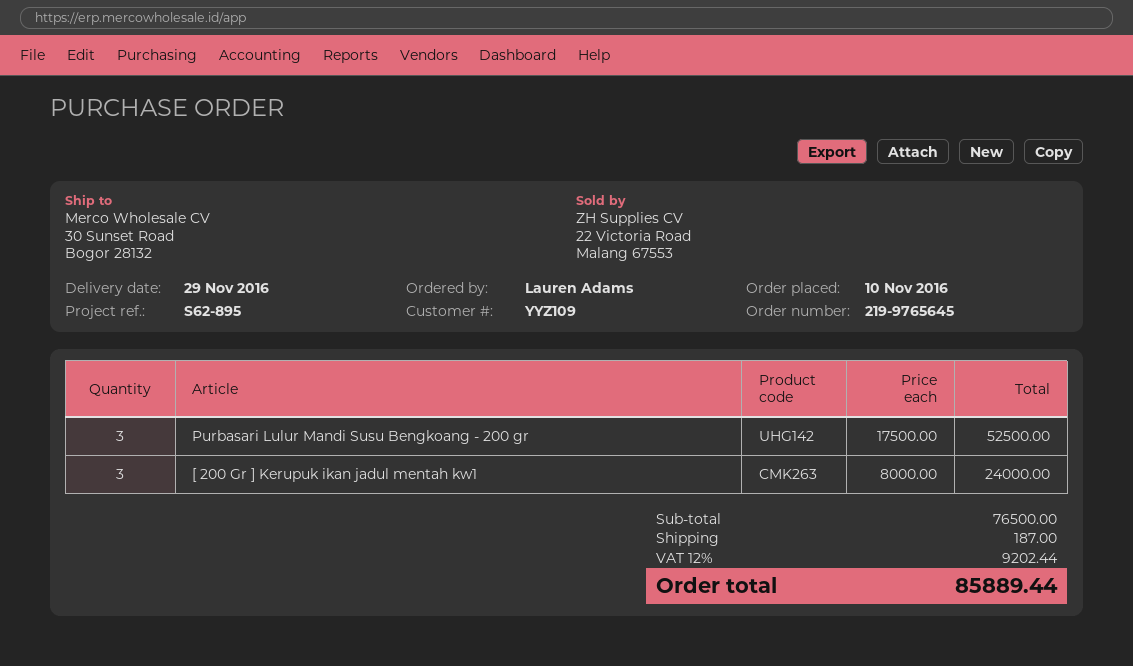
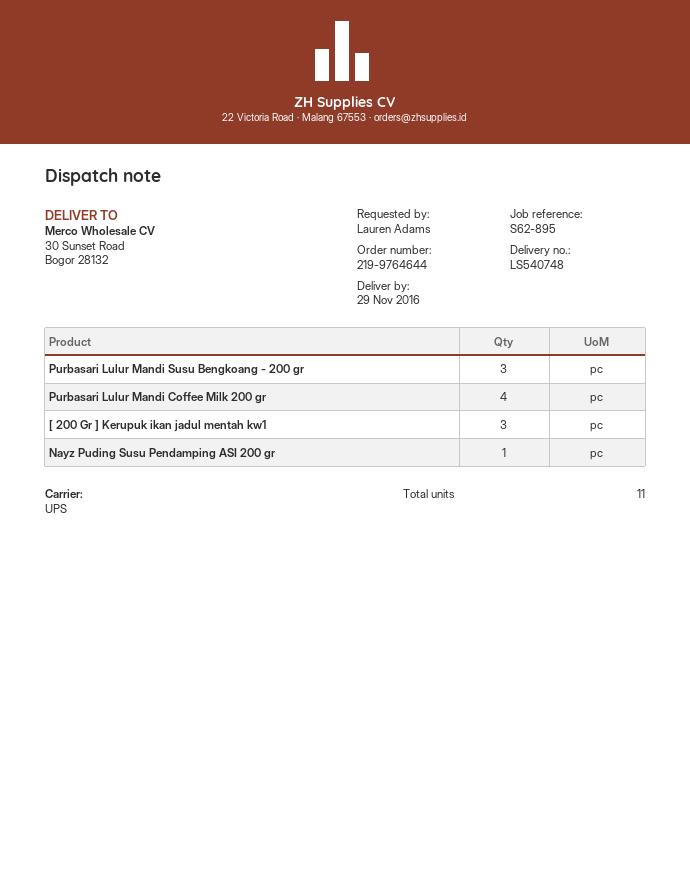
order number: 219-9765645 -> 219-9764644
Purbasari Lulur Mandi Coffee Milk 200 gr: none -> 4
Nayz Puding Susu Pendamping ASI 200 gr: none -> 1

